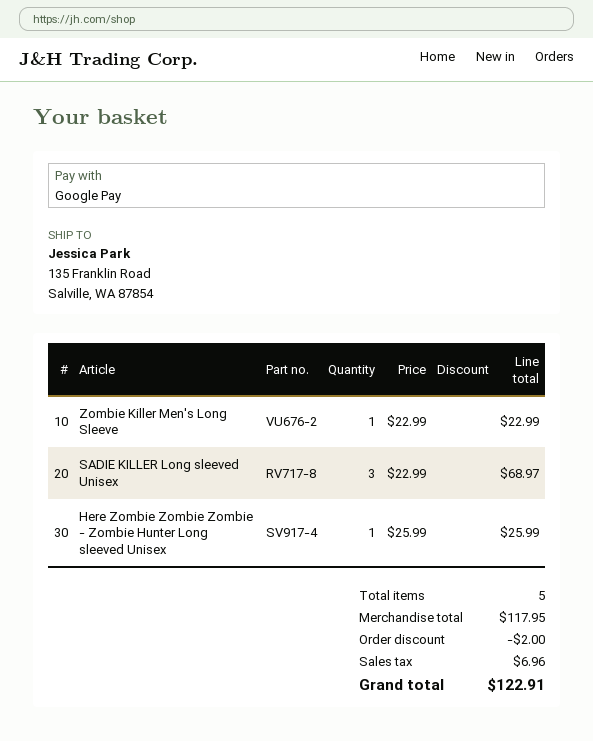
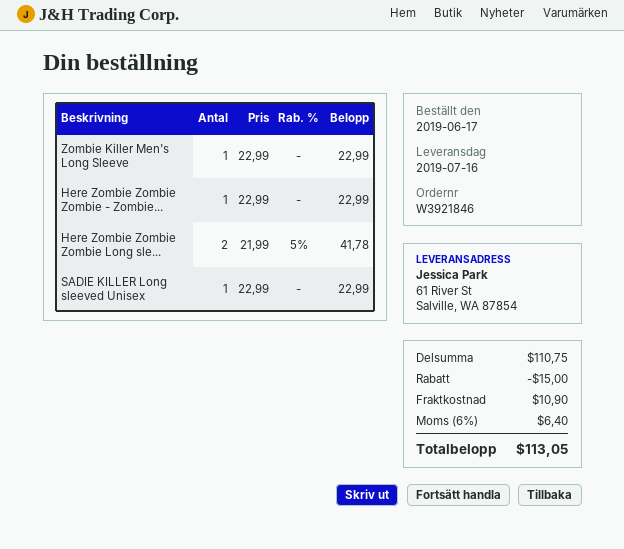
ship to: 135 Franklin Road, Salville, WA 87854 -> 61 River St, Salville, WA 87854
SADIE KILLER Long sleeved Unisex: 3 x 22.99 = 68.97 -> 1 x 22.99 = 22.99
Here Zombie Zombie Zombie - Zombie Hunter Long sleeved Unisex: 1 x 25.99 = 25.99 -> 1 x 22.99 = 22.99
Here Zombie Zombie Zombie Long sle...: none -> 2 x 21.99 - 5% = 41.78
subtotal: 117.95 -> 110.75
discount: 2.00 -> 15.00
shipping: none -> 10.90
tax: 6.96 -> 6.40
total: 122.91 -> 113.05

